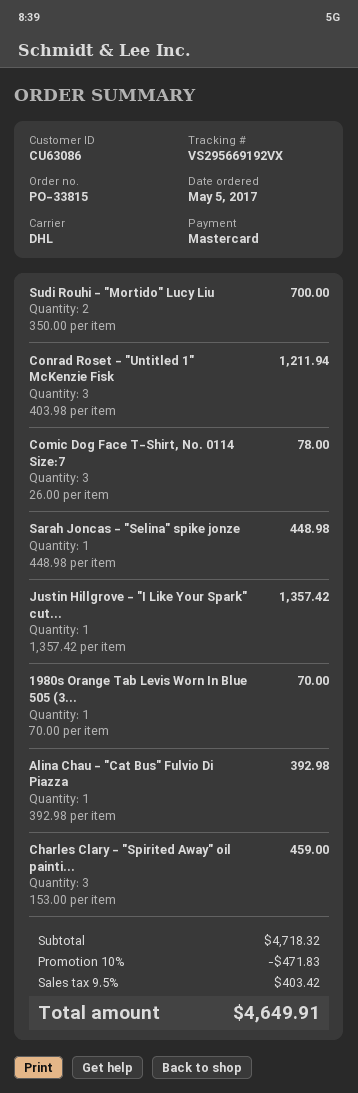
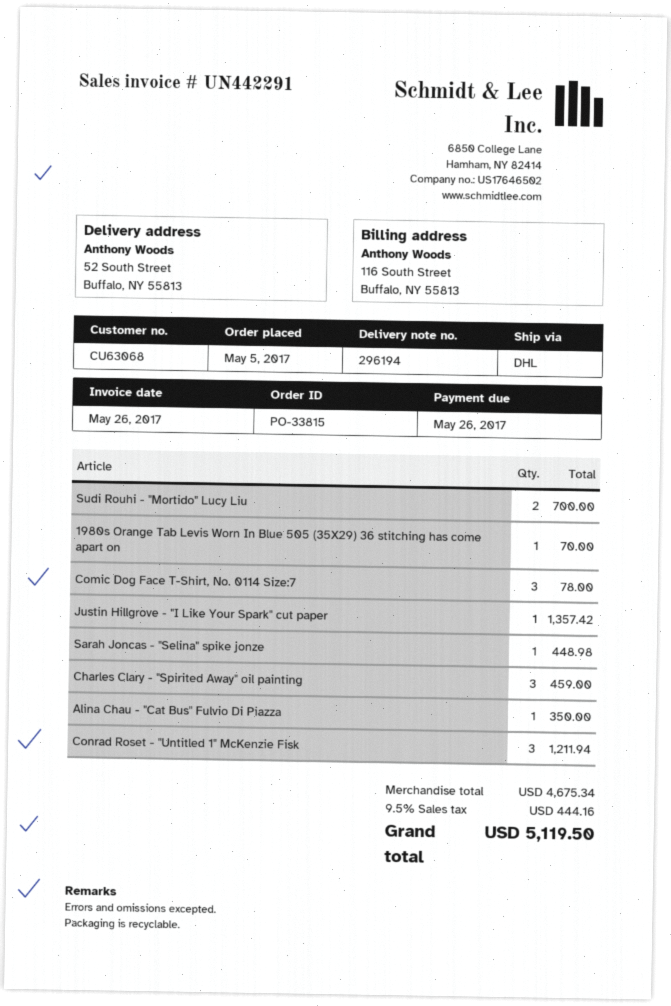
customer number: CU63086 -> CU63068
Alina Chau - "Cat Bus" Fulvio Di Piazza: 1 for 392.98 -> 1 for 350.00
subtotal: 4718.32 -> 4675.34
discount: 10% = 471.83 -> none
tax: 9.5% = 403.42 -> 9.5% = 444.16
total: 4649.91 -> 5119.50

